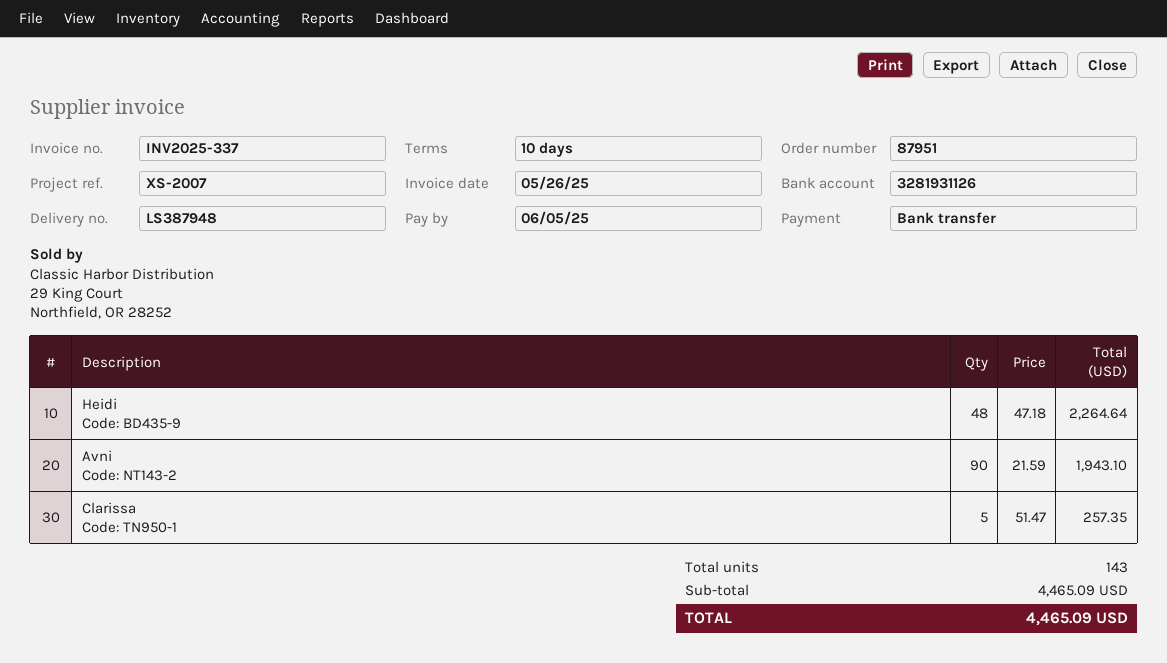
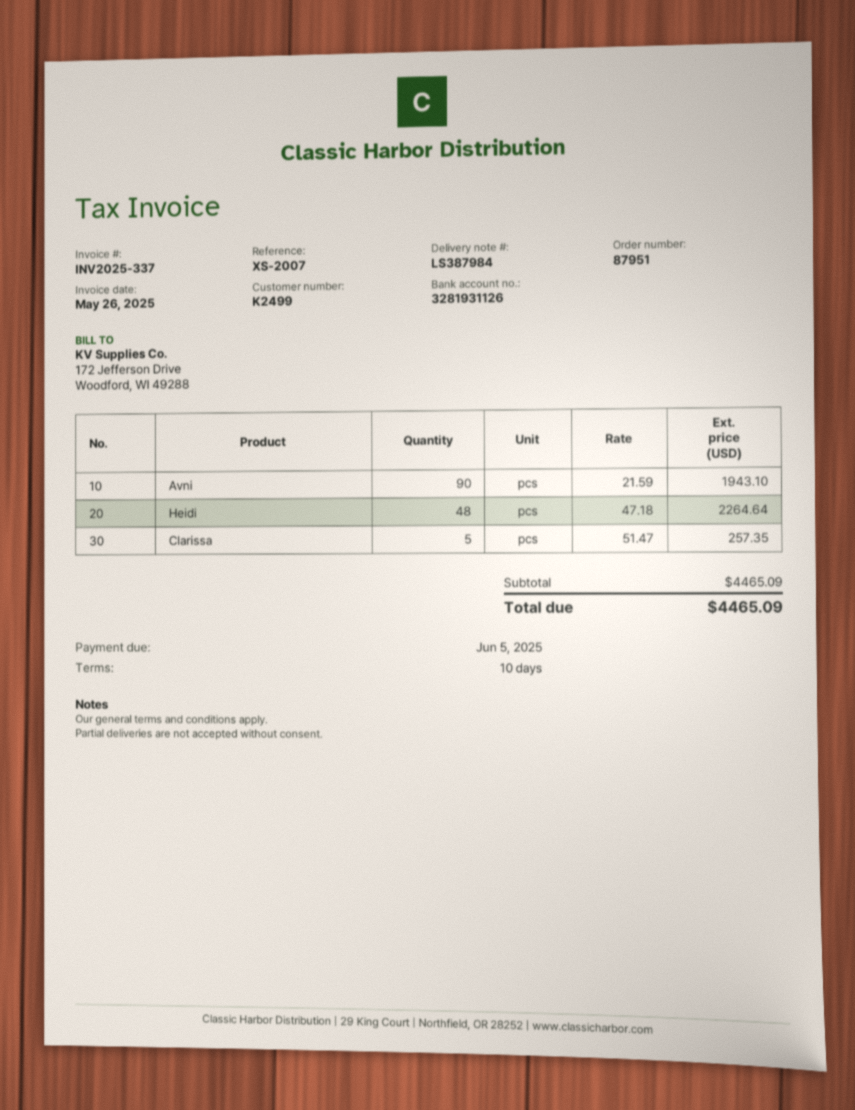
delivery note number: LS387948 -> LS387984

